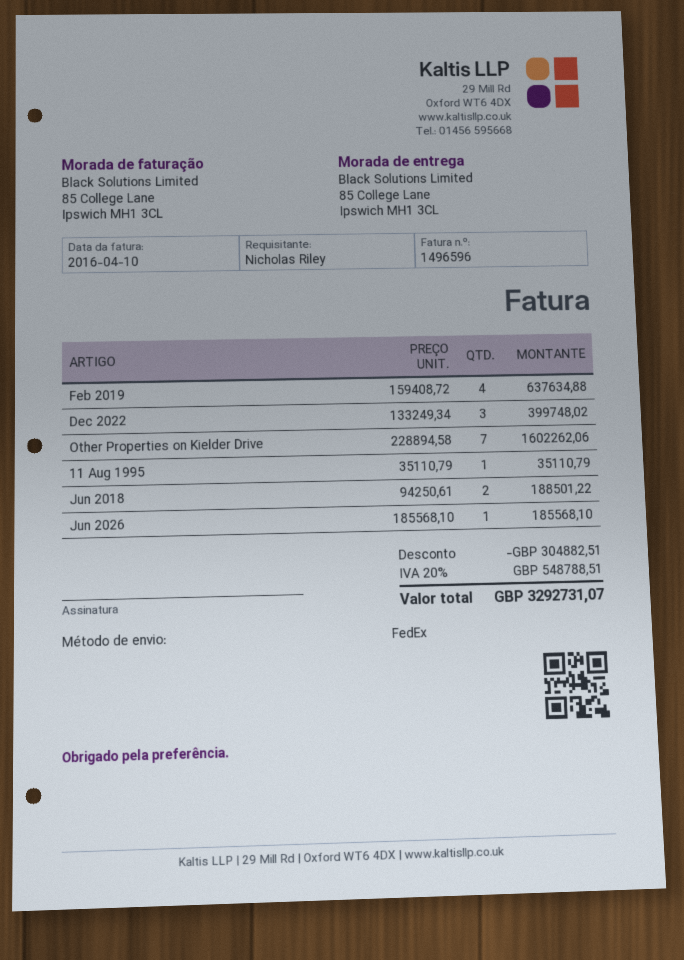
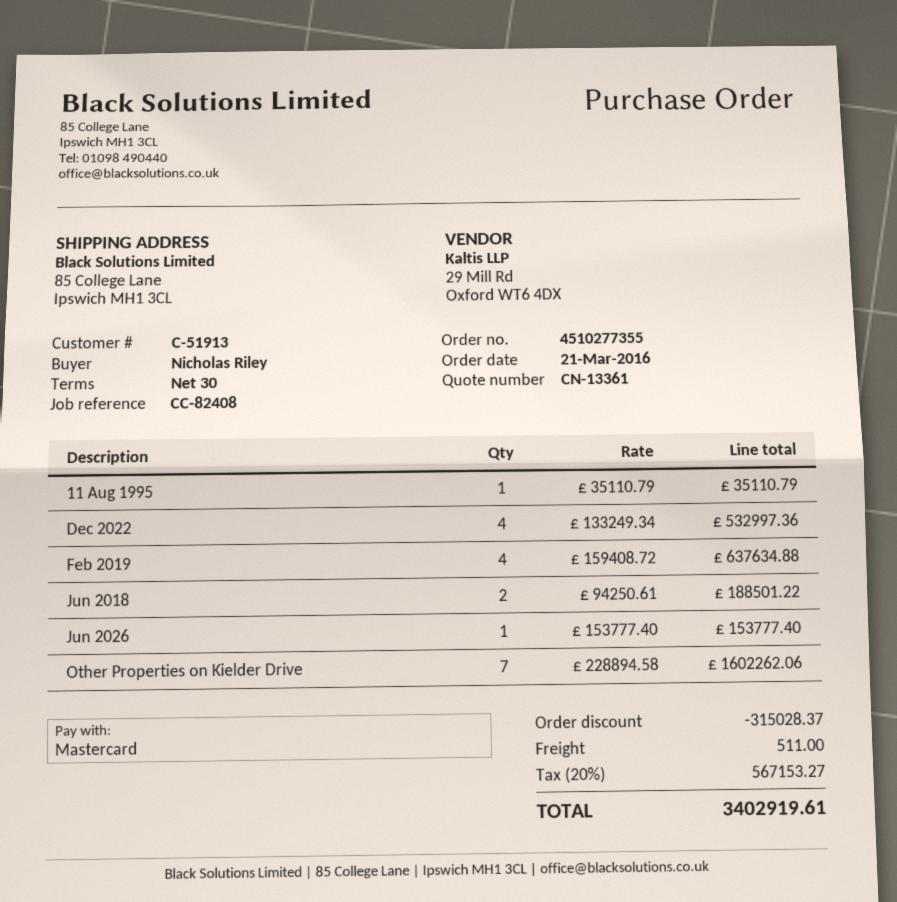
Dec 2022: 3 x 133249.34 = 399748.02 -> 4 x 133249.34 = 532997.36
Jun 2026: 1 x 185568.10 = 185568.10 -> 1 x 153777.40 = 153777.40
discount: 304882.51 -> 315028.37
shipping: none -> 511.00
tax: 20% = 548788.51 -> 20% = 567153.27
total: 3292731.07 -> 3402919.61

